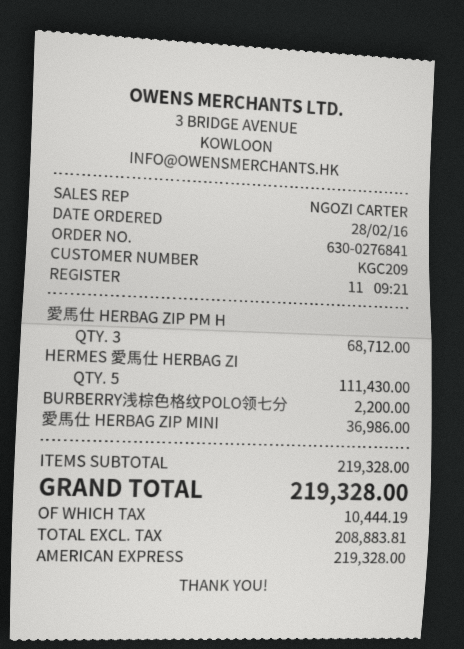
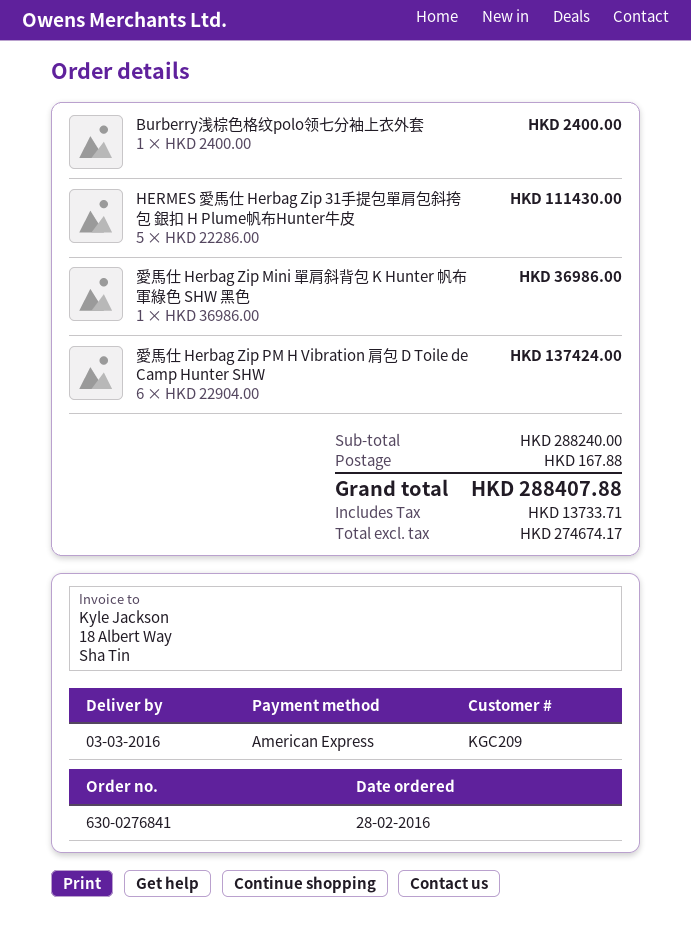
愛馬仕 HERBAG ZIP PM H: 3 for 68712.00 -> 6 for 137424.00
BURBERRY浅棕色格纹POLO领七分: 1 for 2200.00 -> 1 for 2400.00
subtotal: 219328.00 -> 288240.00
shipping: none -> 167.88
net: 208883.81 -> 274674.17
tax: 10444.19 -> 13733.71
total: 219328.00 -> 288407.88

